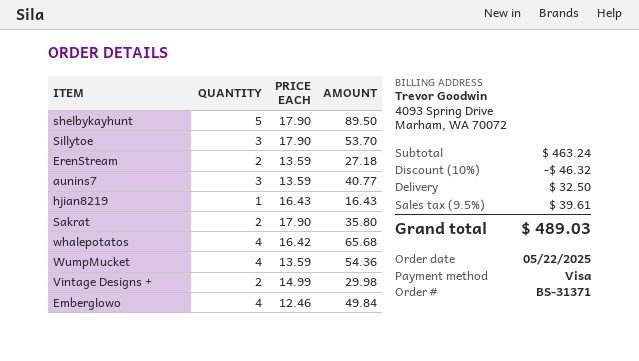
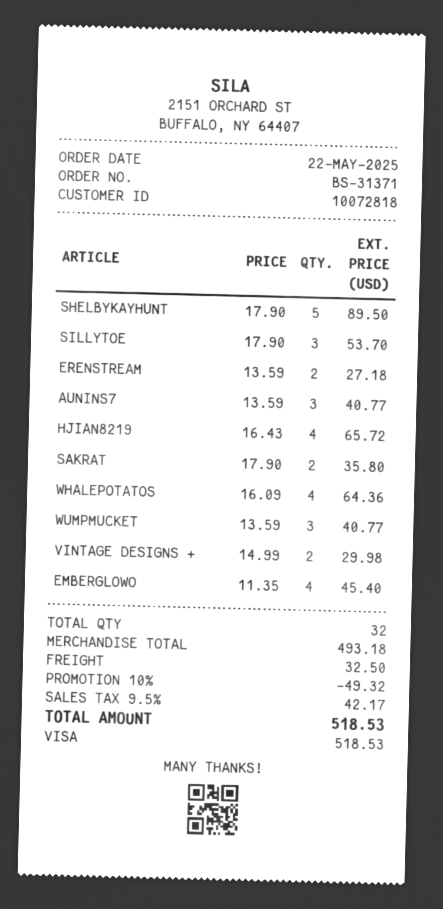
hjian8219: 1 x 16.43 = 16.43 -> 4 x 16.43 = 65.72
whalepotatos: 4 x 16.42 = 65.68 -> 4 x 16.09 = 64.36
WumpMucket: 4 x 13.59 = 54.36 -> 3 x 13.59 = 40.77
Emberglowo: 4 x 12.46 = 49.84 -> 4 x 11.35 = 45.40
subtotal: 463.24 -> 493.18
discount: 10% = 46.32 -> 10% = 49.32
tax: 9.5% = 39.61 -> 9.5% = 42.17
total: 489.03 -> 518.53

